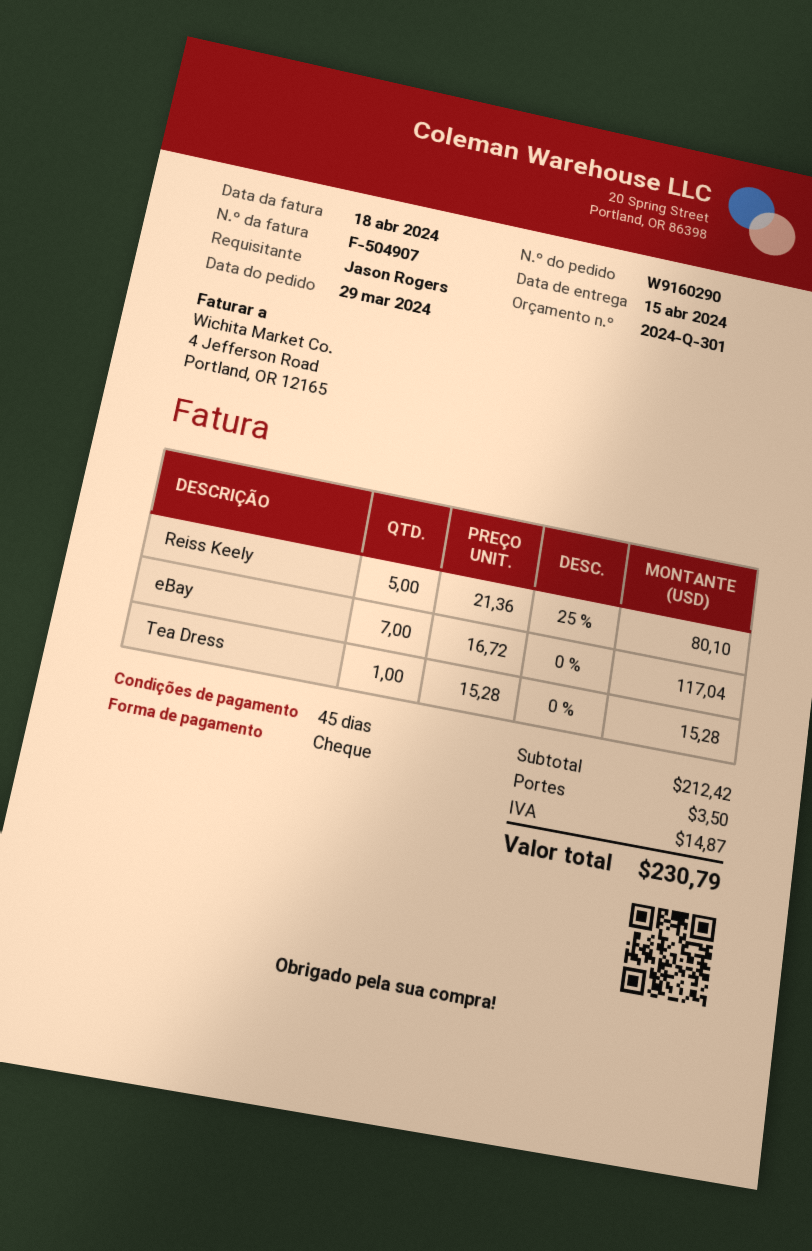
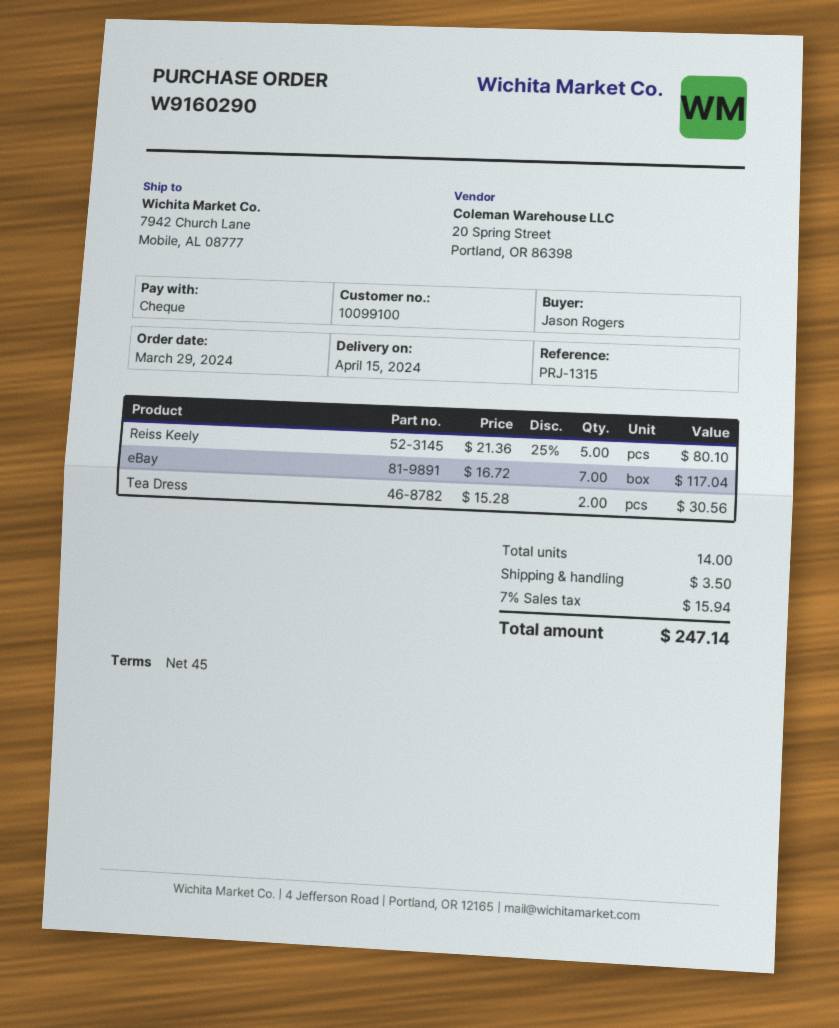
Tea Dress: 1 x 15.28 = 15.28 -> 2 x 15.28 = 30.56
tax: 14.87 -> 15.94
total: 230.79 -> 247.14

